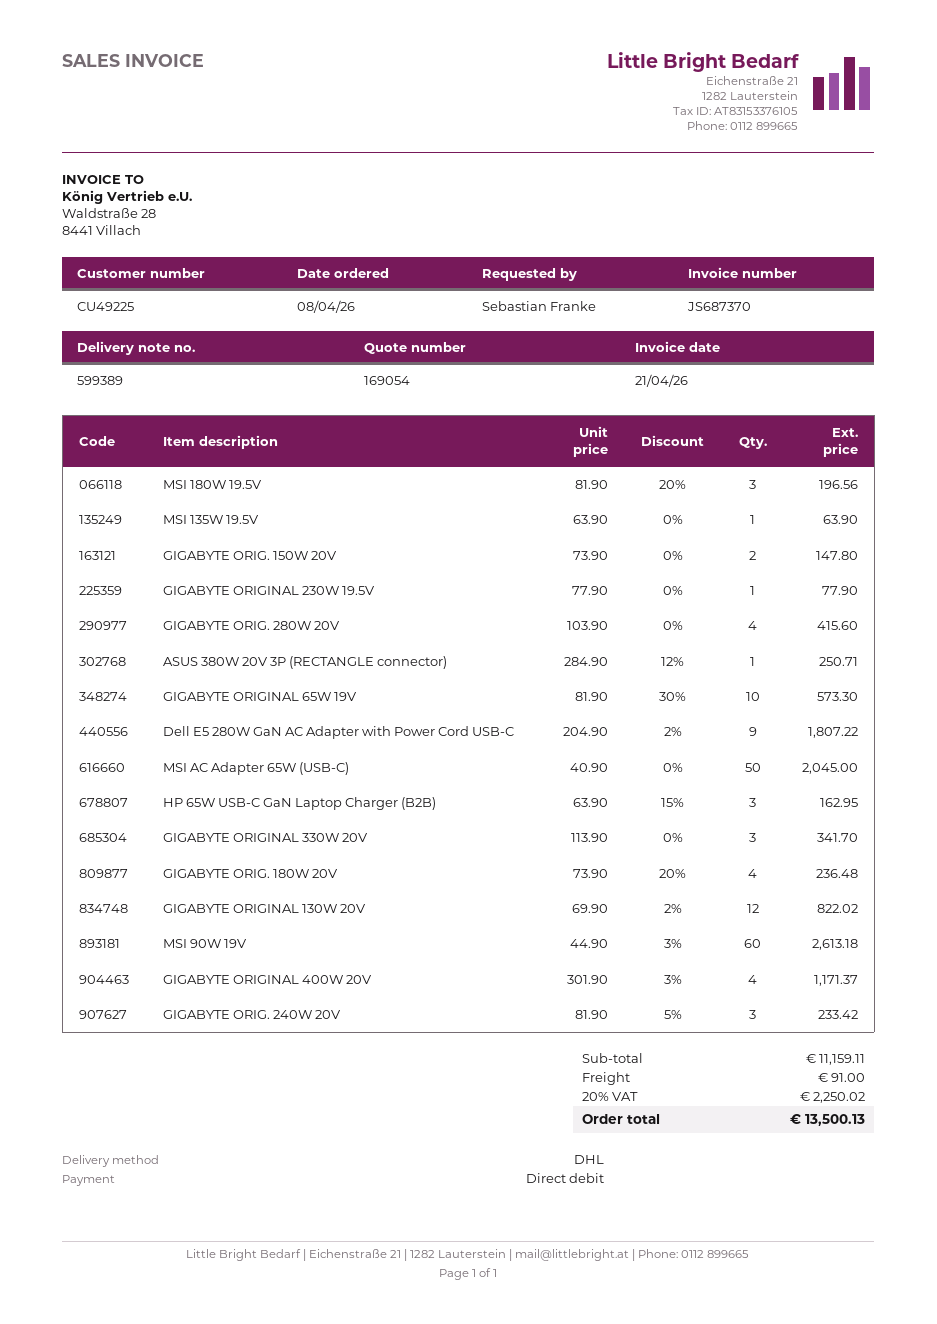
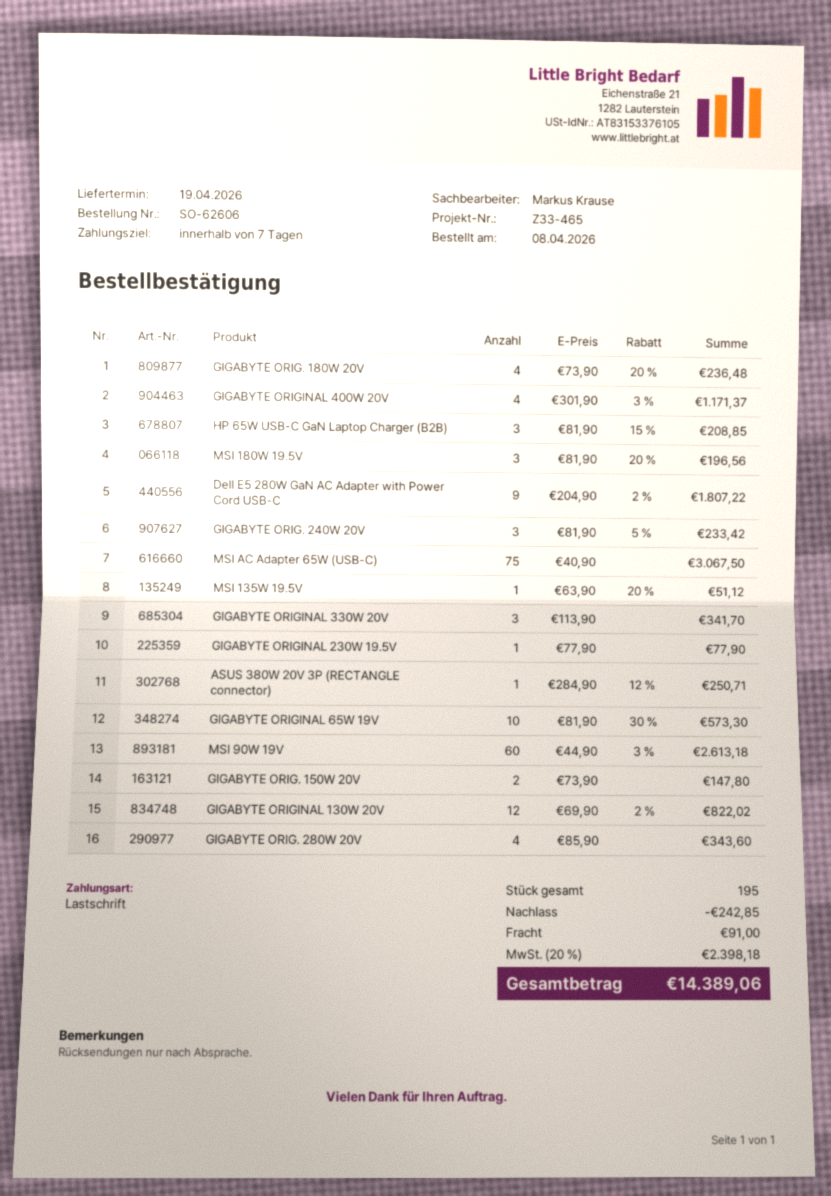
MSI 135W 19.5V: 1 x 63.90 = 63.90 -> 1 x 63.90 - 20% = 51.12
GIGABYTE ORIG. 280W 20V: 4 x 103.90 = 415.60 -> 4 x 85.90 = 343.60
MSI AC Adapter 65W (USB-C): 50 x 40.90 = 2045.00 -> 75 x 40.90 = 3067.50
HP 65W USB-C GaN Laptop Charger (B2B): 3 x 63.90 - 15% = 162.95 -> 3 x 81.90 - 15% = 208.85
discount: none -> 242.85
tax: 20% = 2250.02 -> 20% = 2398.18
total: 13500.13 -> 14389.06

